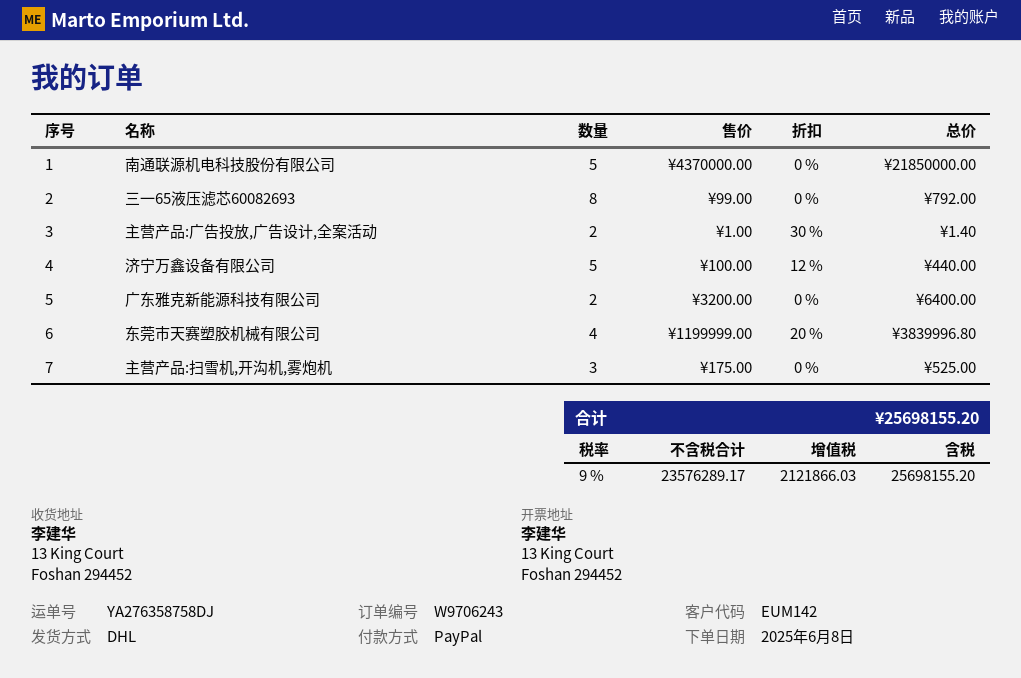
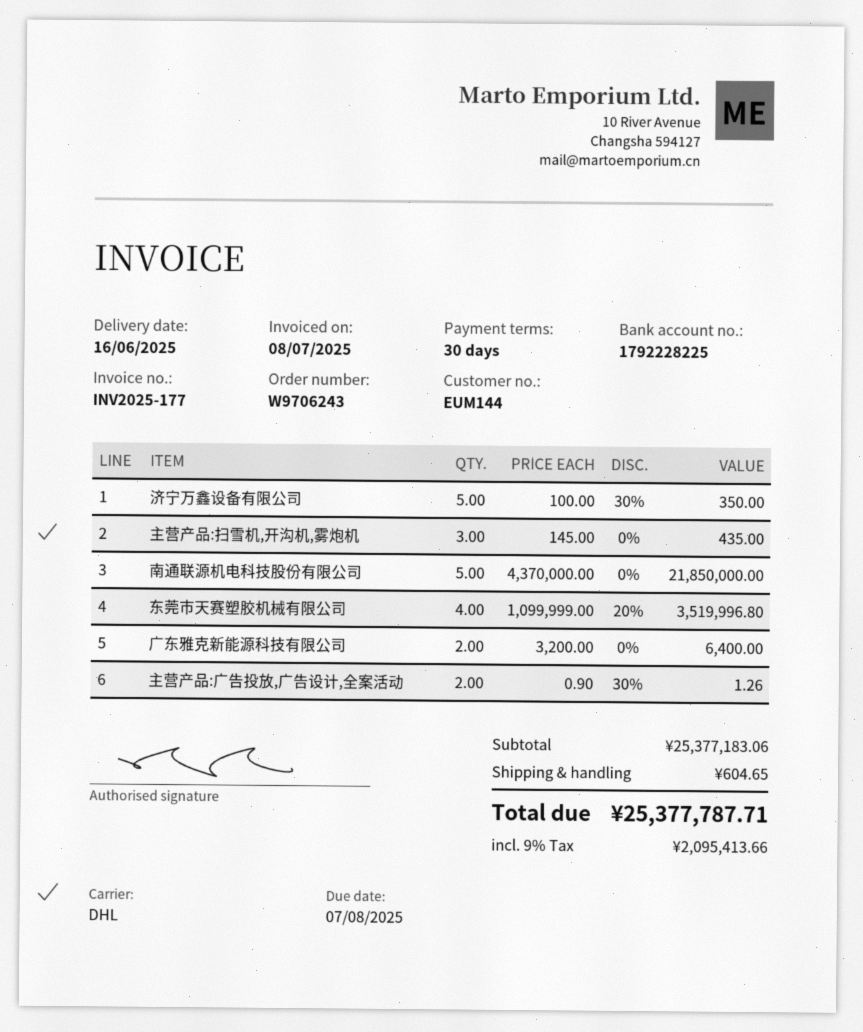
customer number: EUM142 -> EUM144
三一65液压滤芯60082693: 8 x 99.00 = 792.00 -> none
主营产品:广告投放,广告设计,全案活动: 2 x 1.00 - 30% = 1.40 -> 2 x 0.90 - 30% = 1.26
济宁万鑫设备有限公司: 5 x 100.00 - 12% = 440.00 -> 5 x 100.00 - 30% = 350.00
东莞市天赛塑胶机械有限公司: 4 x 1199999.00 - 20% = 3839996.80 -> 4 x 1099999.00 - 20% = 3519996.80
主营产品:扫雪机,开沟机,雾炮机: 3 x 175.00 = 525.00 -> 3 x 145.00 = 435.00
shipping: none -> 604.65
tax: 9% = 2121866.03 -> 9% = 2095413.66
total: 25698155.20 -> 25377787.71

